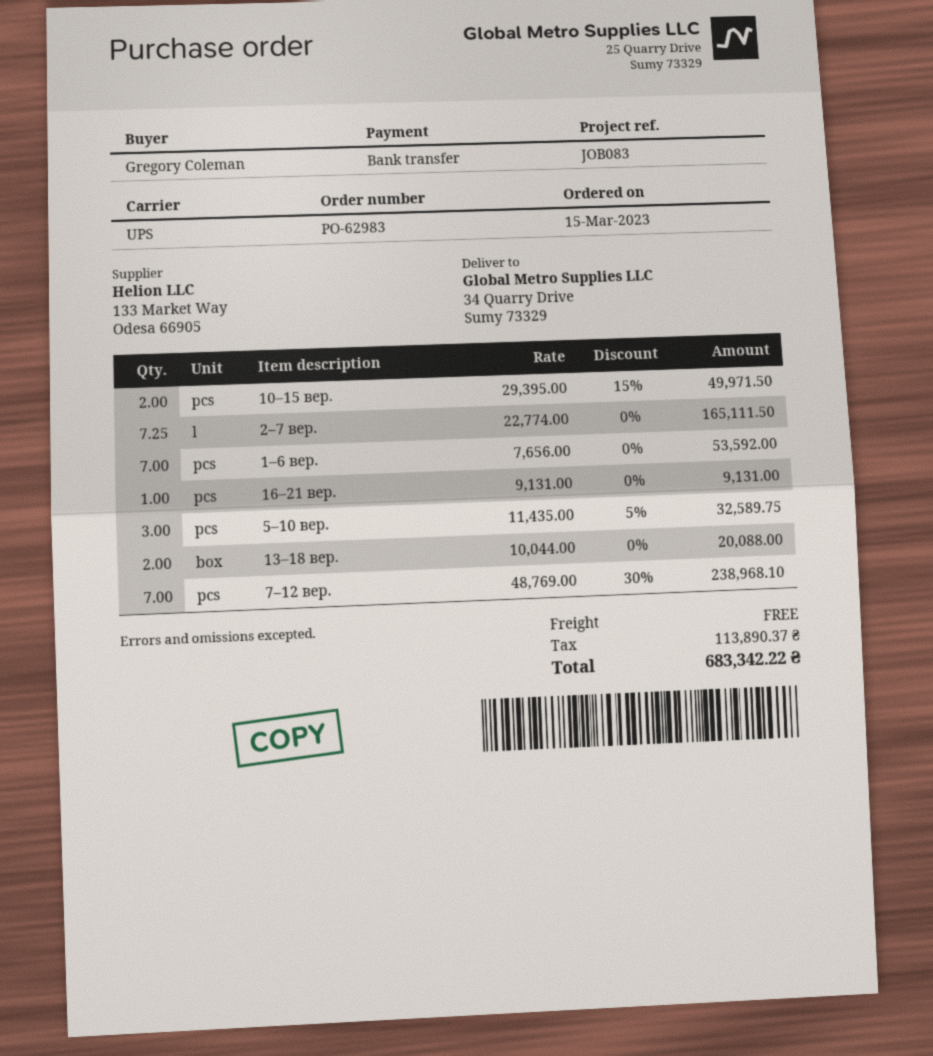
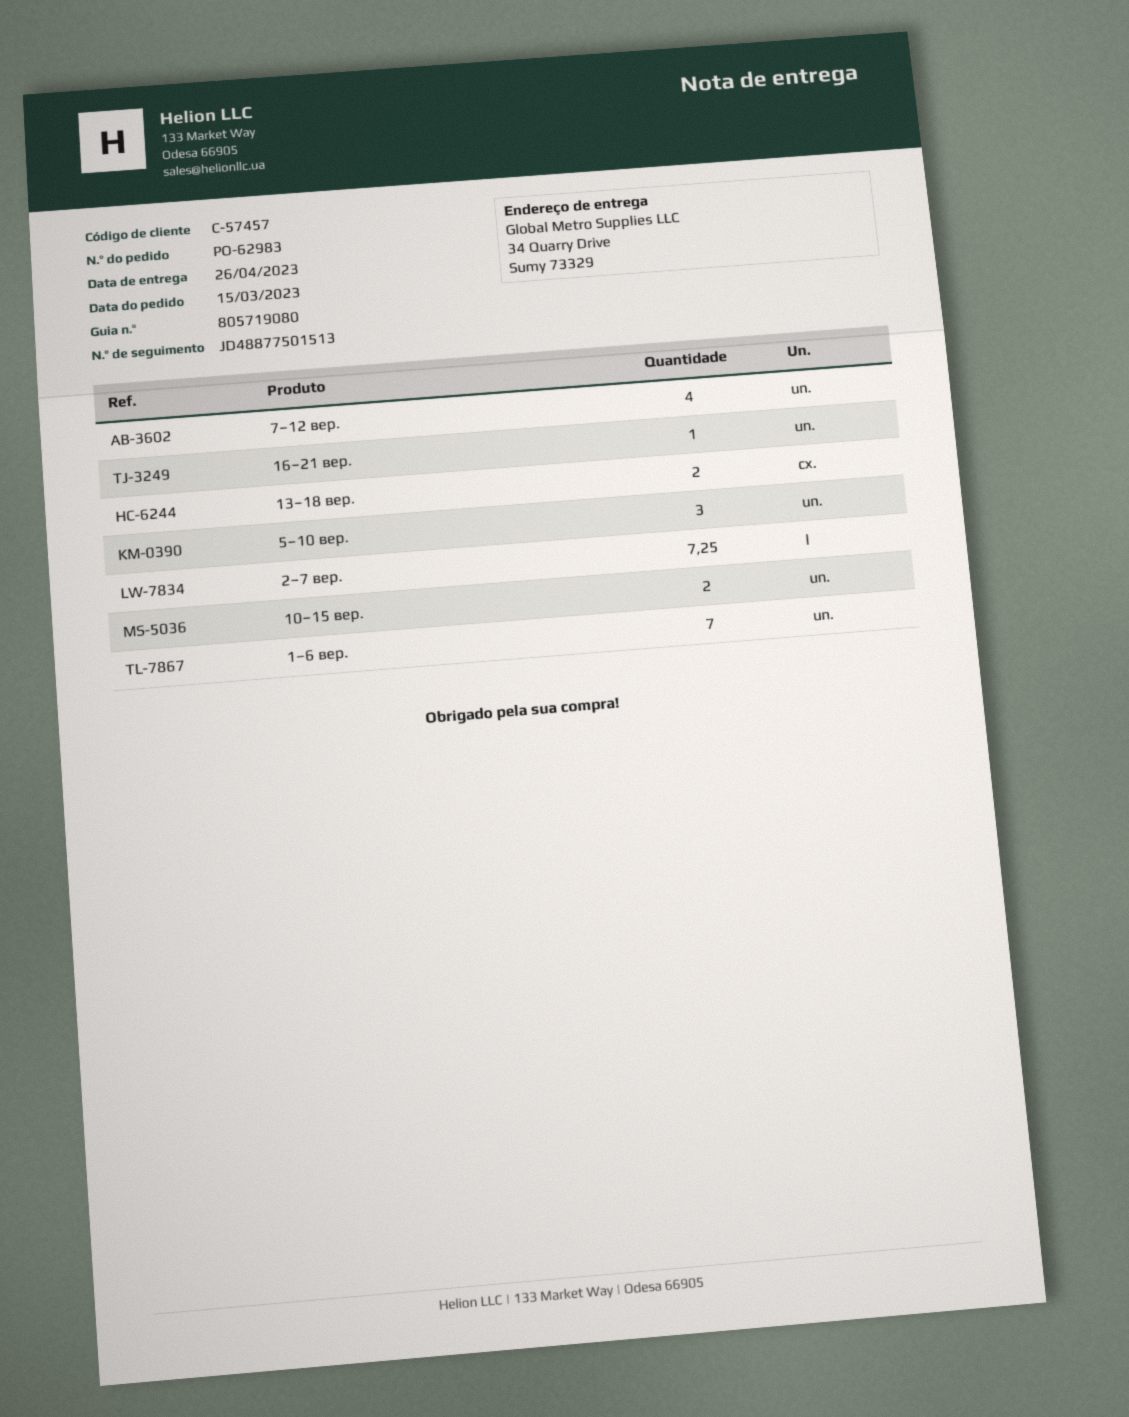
7–12 вер.: 7 -> 4

